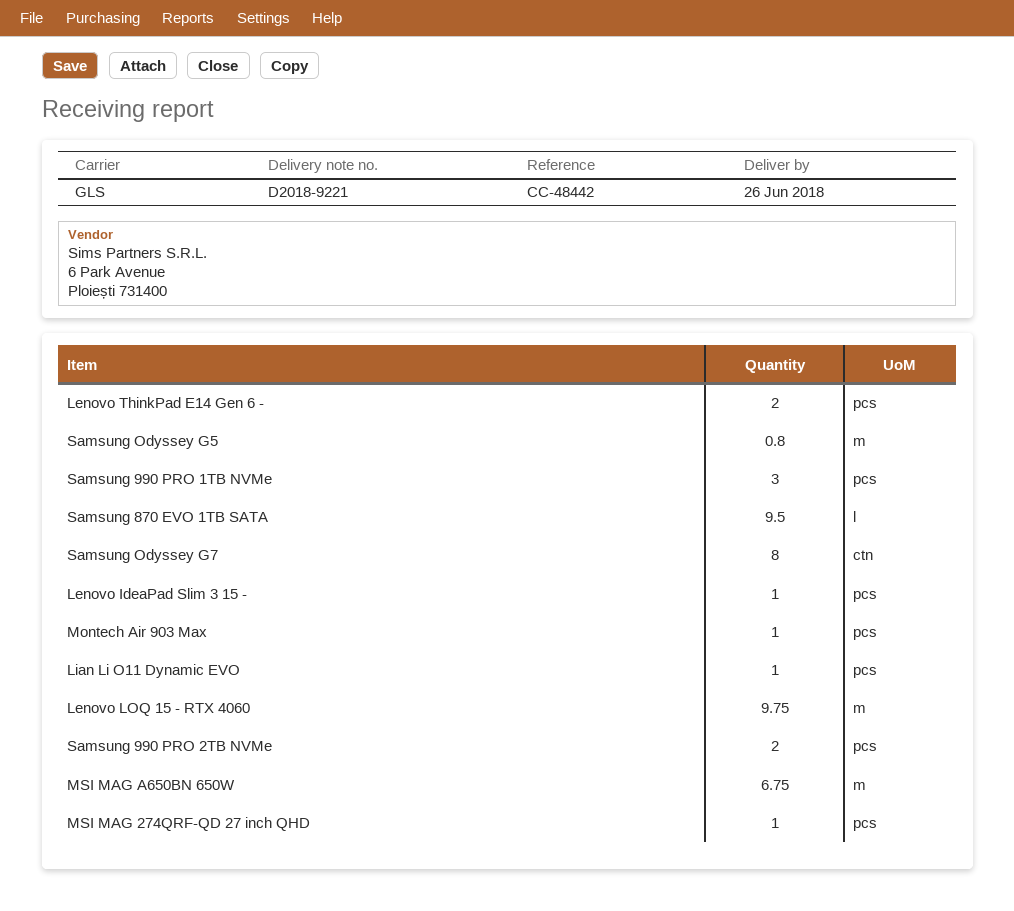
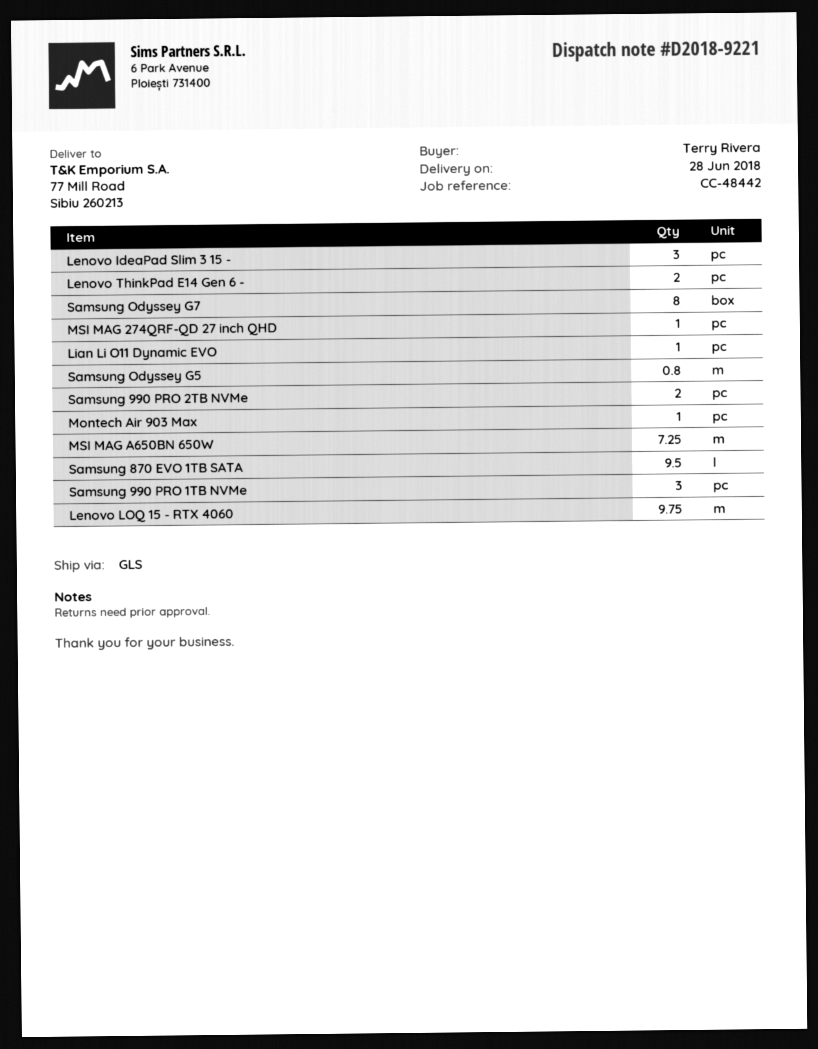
delivery date: 2018-06-26 -> 2018-06-28
Lenovo IdeaPad Slim 3 15 -: 1 -> 3
MSI MAG A650BN 650W: 6.75 -> 7.25

